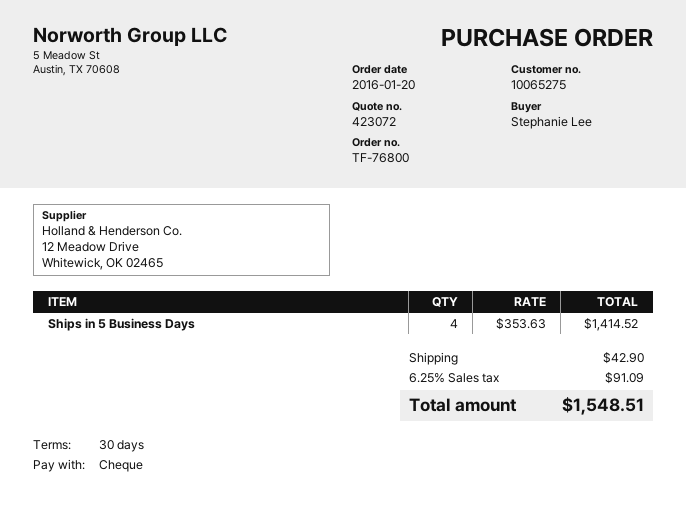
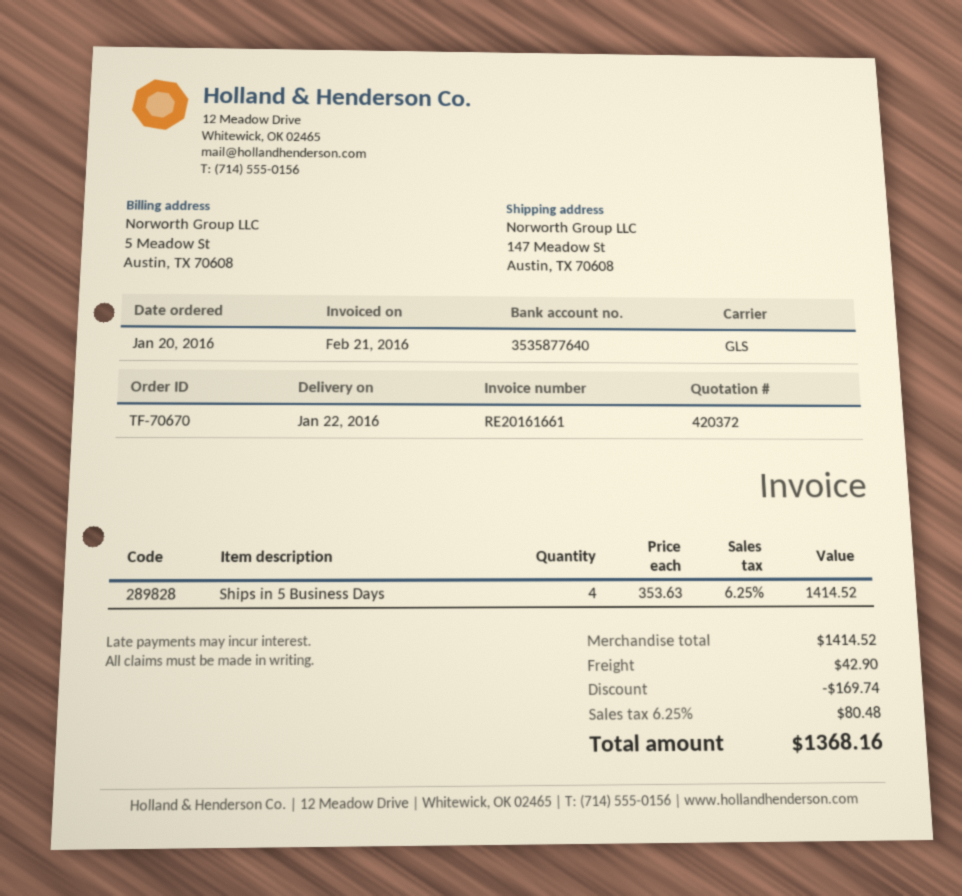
quote number: 423072 -> 420372
order number: TF-76800 -> TF-70670
discount: none -> 169.74
tax: 6.25% = 91.09 -> 6.25% = 80.48
total: 1548.51 -> 1368.16

